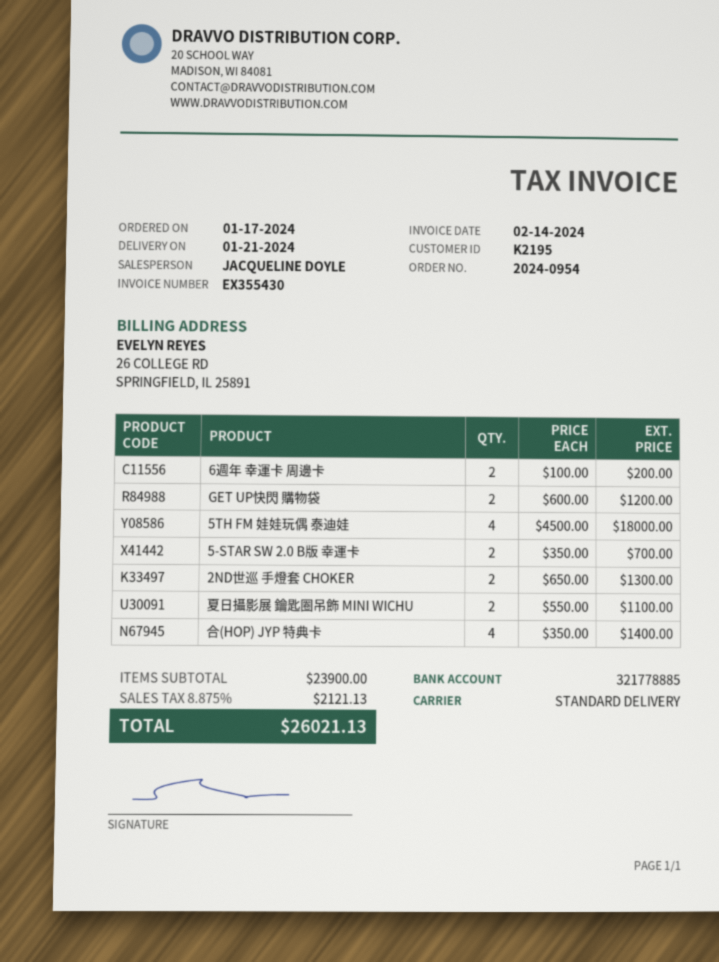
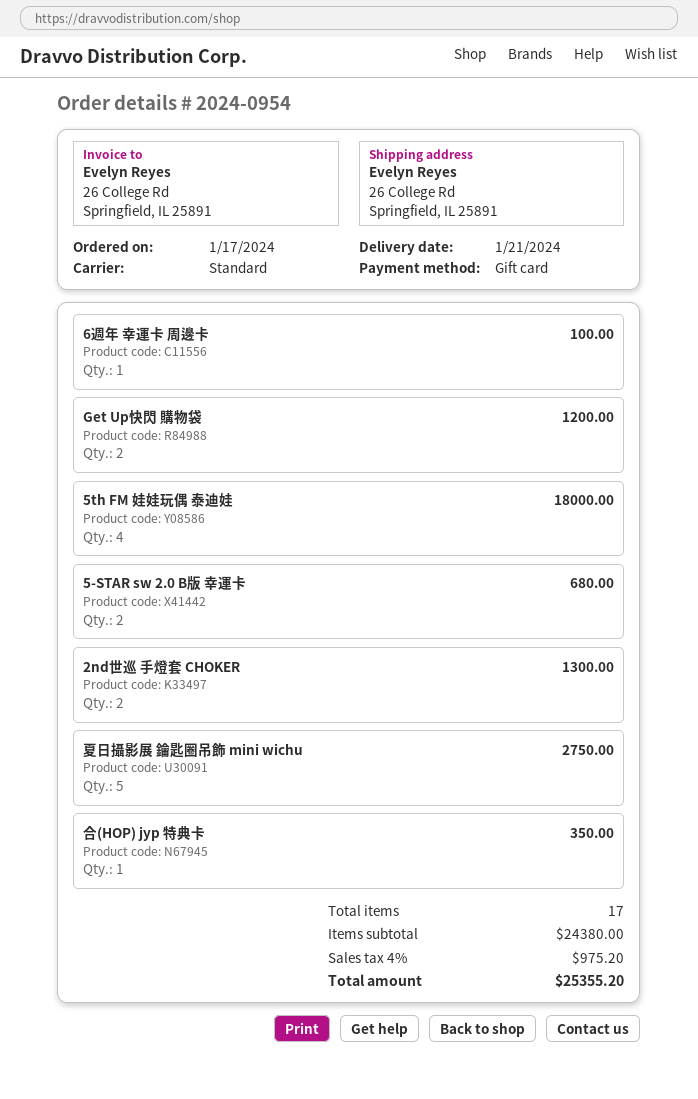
6週年 幸運卡 周邊卡: 2 for 200.00 -> 1 for 100.00
5-STAR SW 2.0 B版 幸運卡: 2 for 700.00 -> 2 for 680.00
夏日攝影展 鑰匙圈吊飾 MINI WICHU: 2 for 1100.00 -> 5 for 2750.00
合(HOP) JYP 特典卡: 4 for 1400.00 -> 1 for 350.00
subtotal: 23900.00 -> 24380.00
tax: 8.875% = 2121.13 -> 4% = 975.20
total: 26021.13 -> 25355.20

